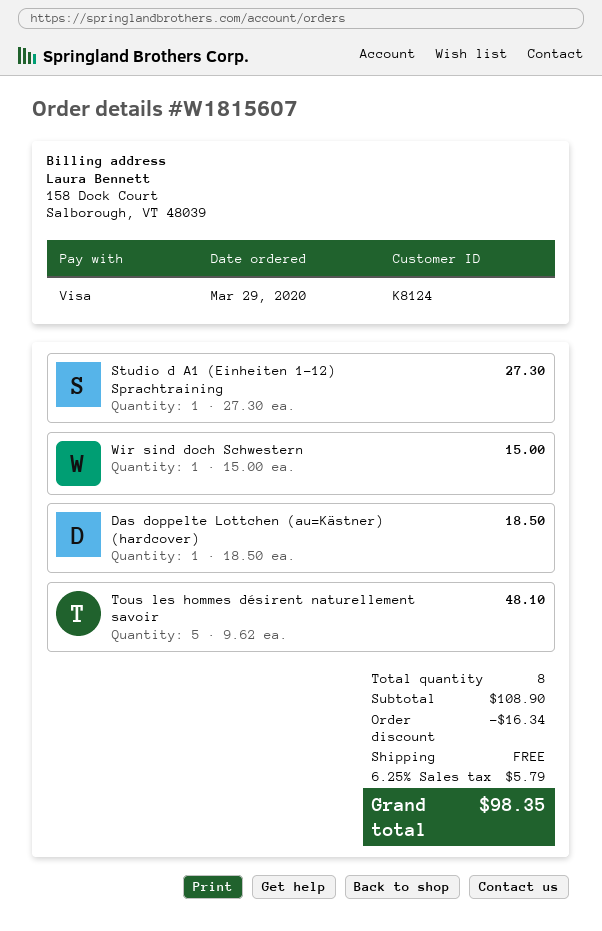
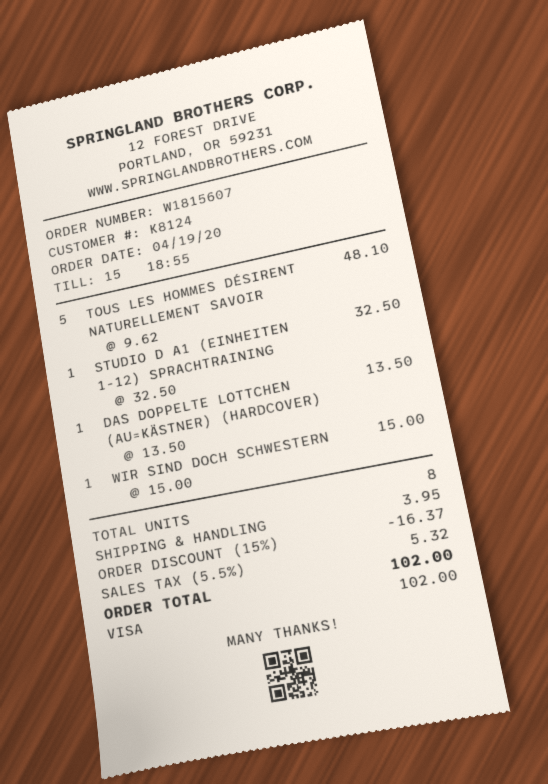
order date: 2020-03-29 -> 2020-04-19
Studio d A1 (Einheiten 1-12) Sprachtraining: 1 x 27.30 = 27.30 -> 1 x 32.50 = 32.50
Das doppelte Lottchen (au=Kästner) (hardcover): 1 x 18.50 = 18.50 -> 1 x 13.50 = 13.50
discount: 16.34 -> 16.37
shipping: 0.00 -> 3.95
tax: 6.25% = 5.79 -> 5.5% = 5.32
total: 98.35 -> 102.00

